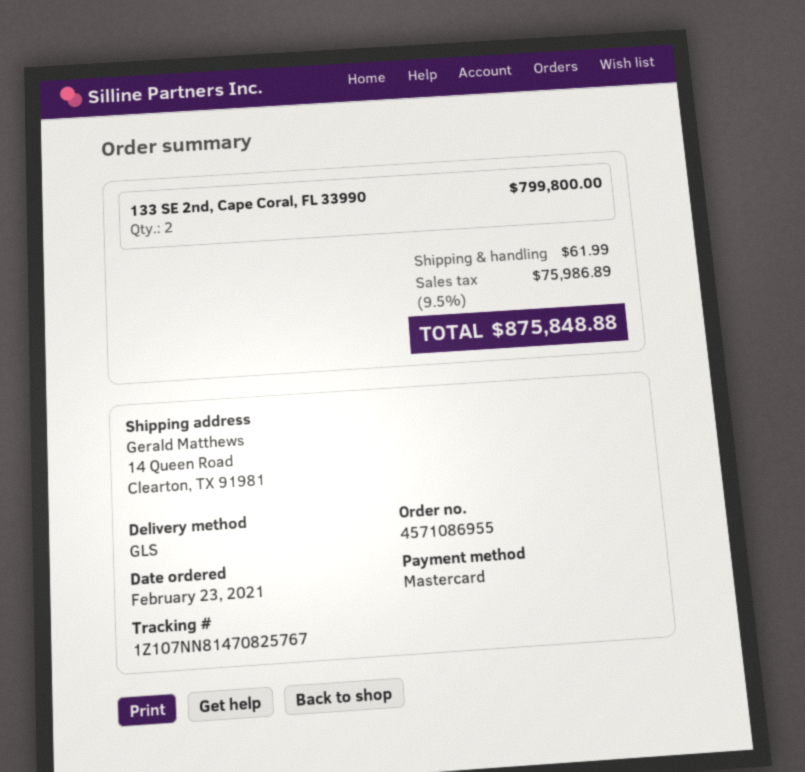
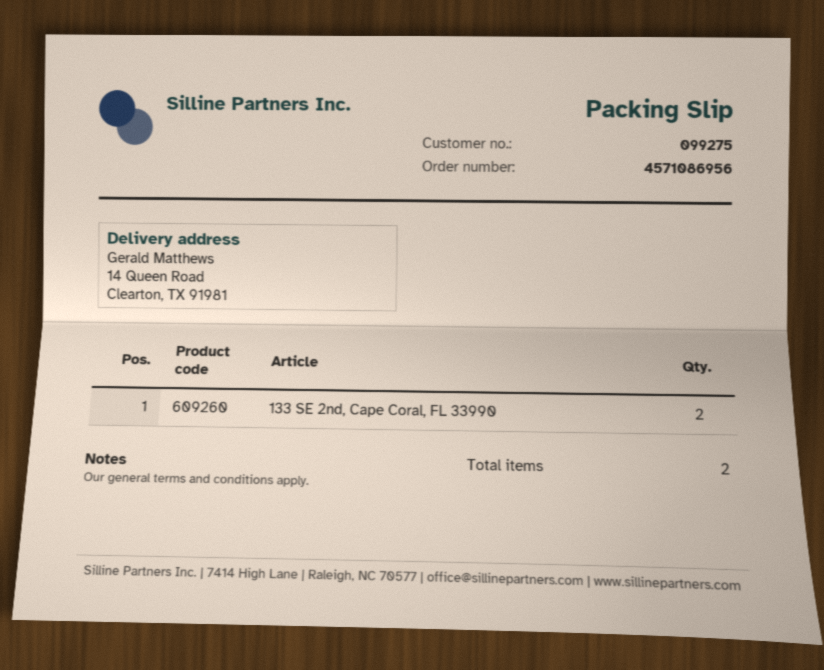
order number: 4571086955 -> 4571086956

